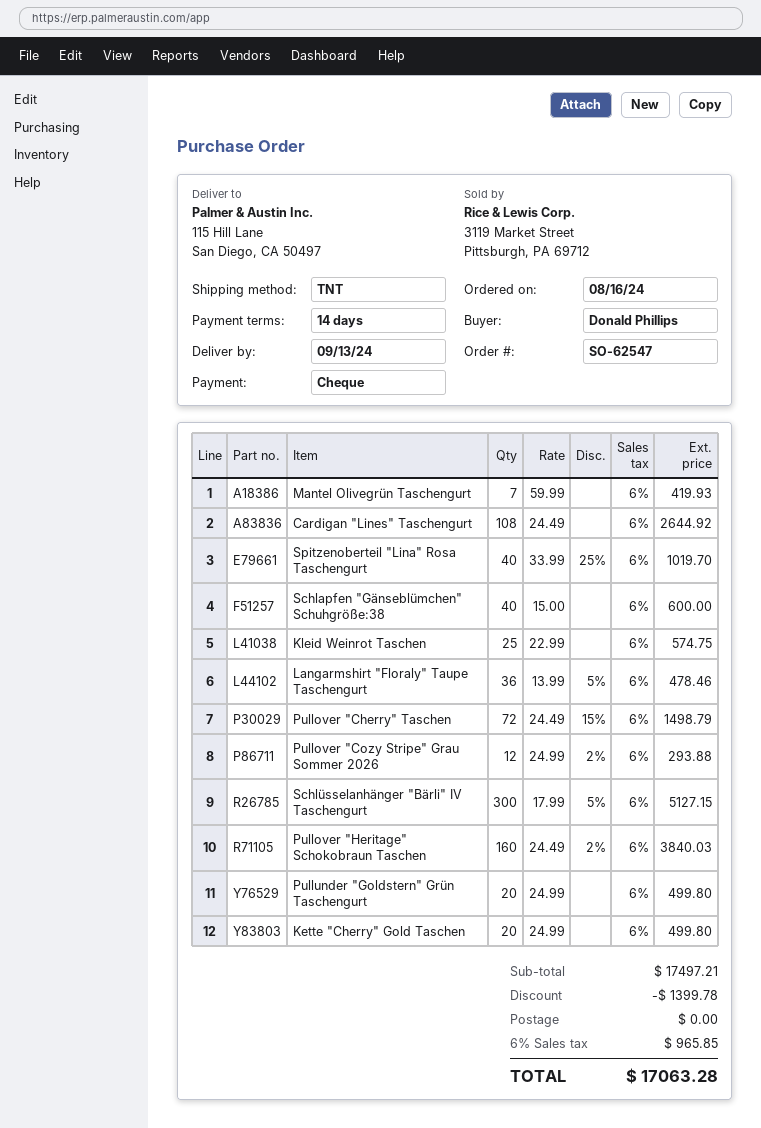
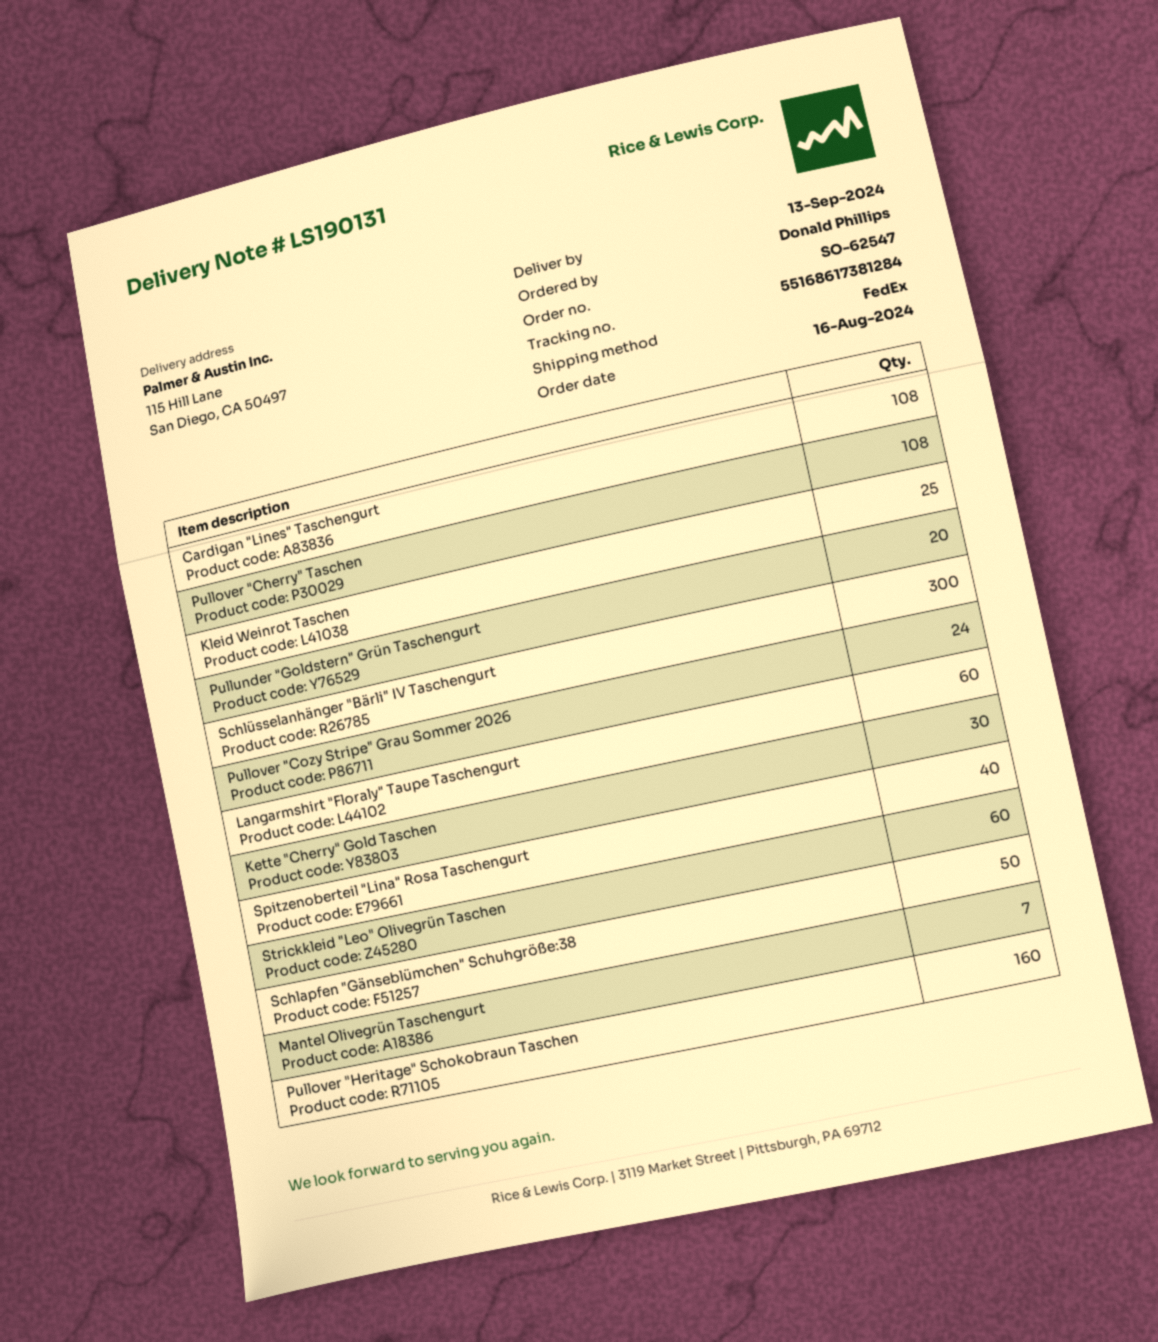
shipping method: TNT -> FedEx
Schlapfen "Gänseblümchen" Schuhgröße:38: 40 -> 50
Langarmshirt "Floraly" Taupe Taschengurt: 36 -> 60
Pullover "Cherry" Taschen: 72 -> 108
Pullover "Cozy Stripe" Grau Sommer 2026: 12 -> 24
Kette "Cherry" Gold Taschen: 20 -> 30
Strickkleid "Leo" Olivegrün Taschen: none -> 60

